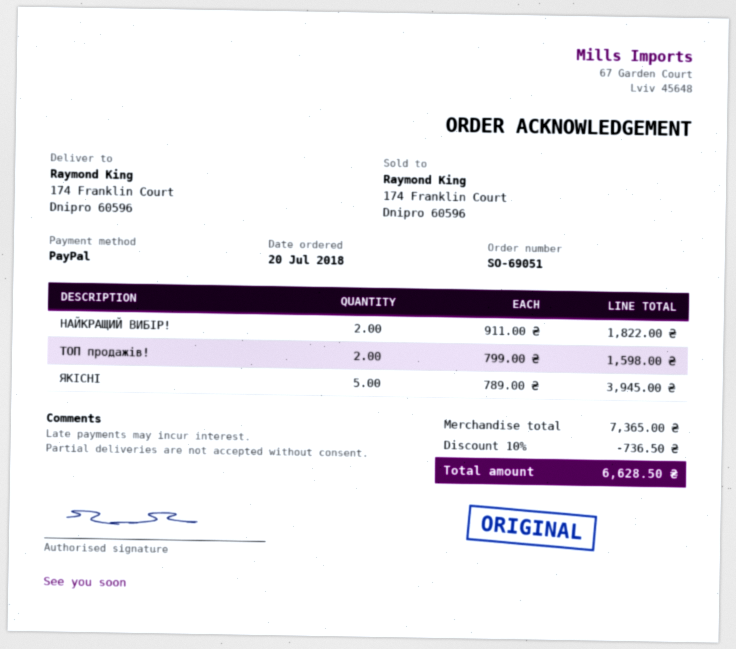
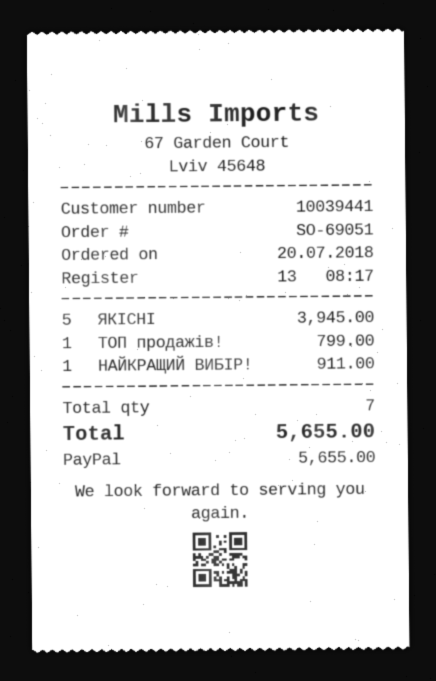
НАЙКРАЩИЙ ВИБІР!: 2 for 1822.00 -> 1 for 911.00
ТОП продажів!: 2 for 1598.00 -> 1 for 799.00
discount: 10% = 736.50 -> none
total: 6628.50 -> 5655.00

